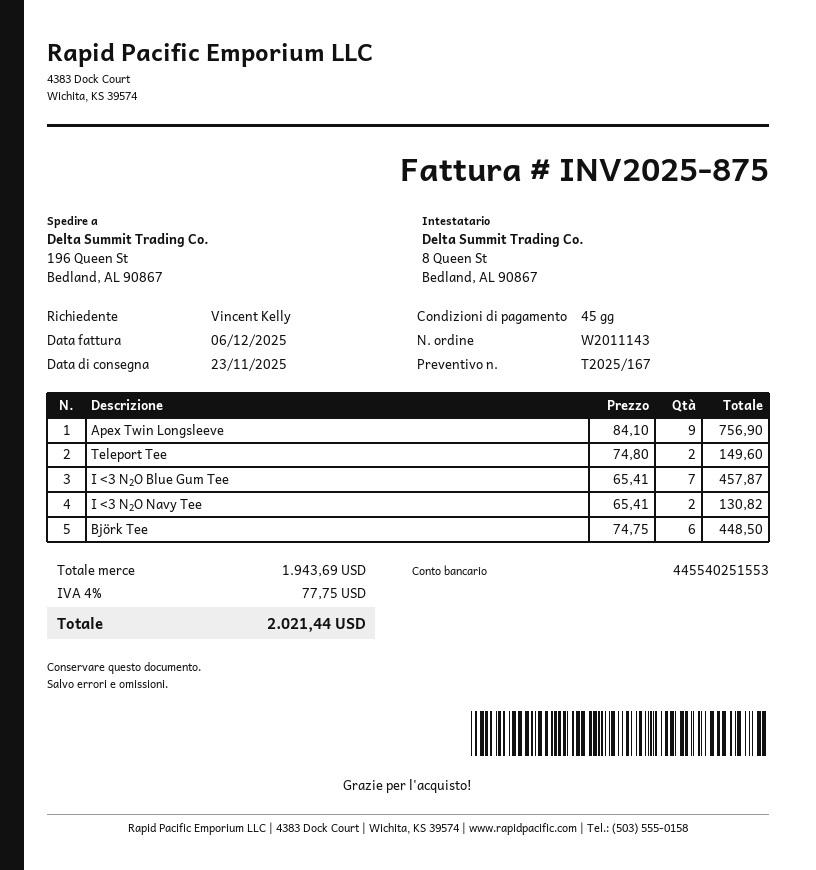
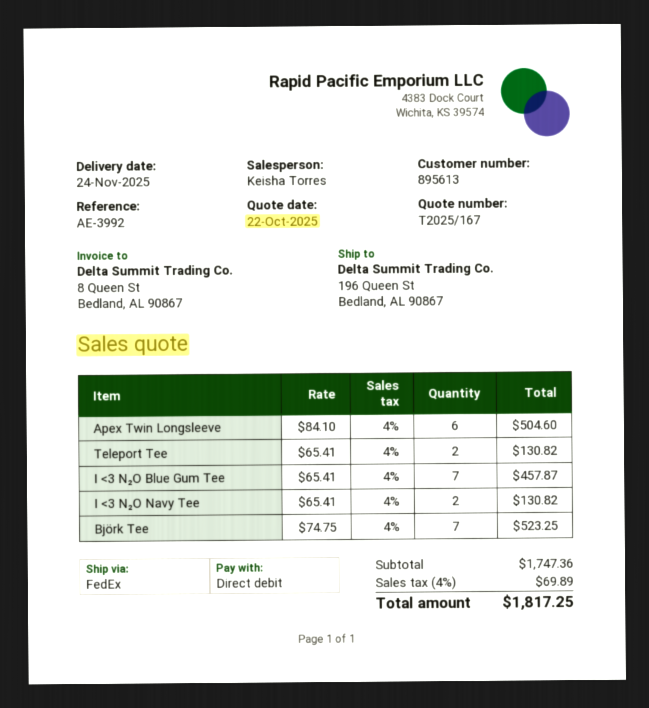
delivery date: 2025-11-23 -> 2025-11-24
Apex Twin Longsleeve: 9 x 84.10 = 756.90 -> 6 x 84.10 = 504.60
Teleport Tee: 2 x 74.80 = 149.60 -> 2 x 65.41 = 130.82
Björk Tee: 6 x 74.75 = 448.50 -> 7 x 74.75 = 523.25
subtotal: 1943.69 -> 1747.36
tax: 4% = 77.75 -> 4% = 69.89
total: 2021.44 -> 1817.25

